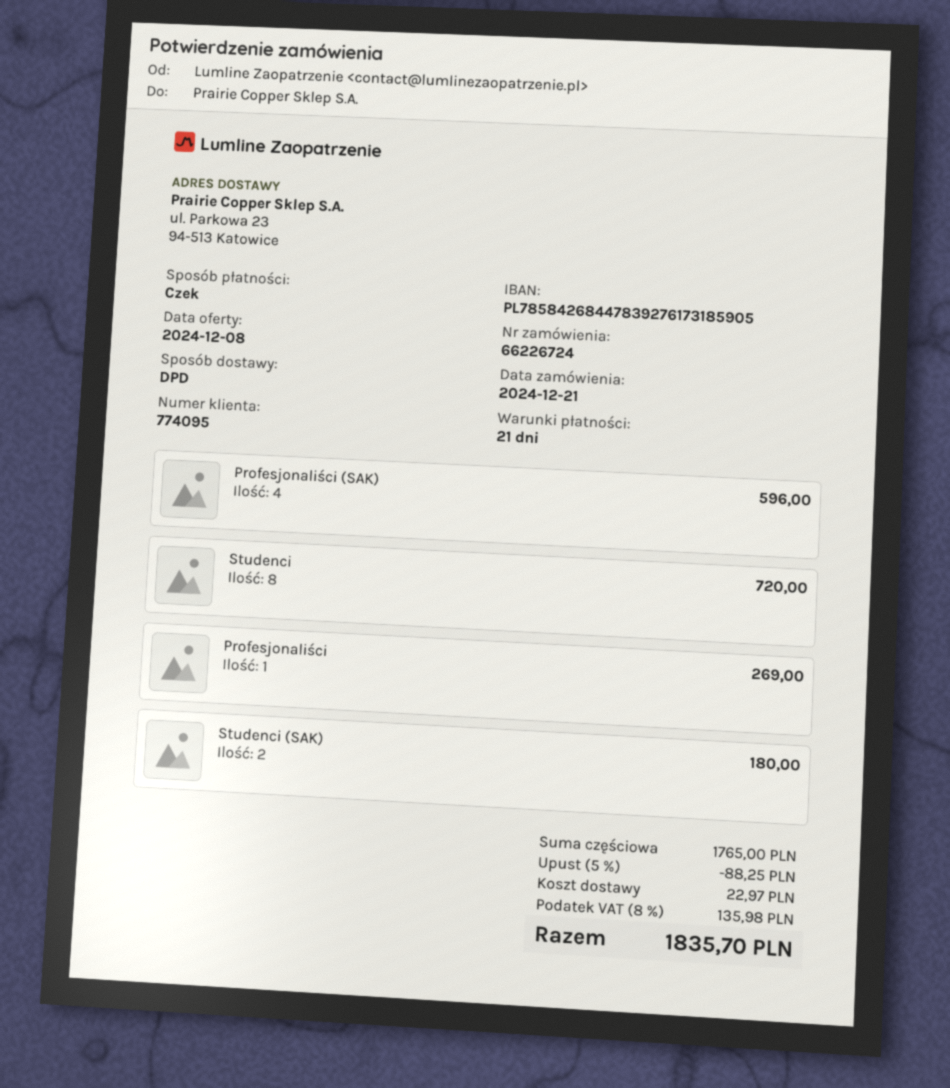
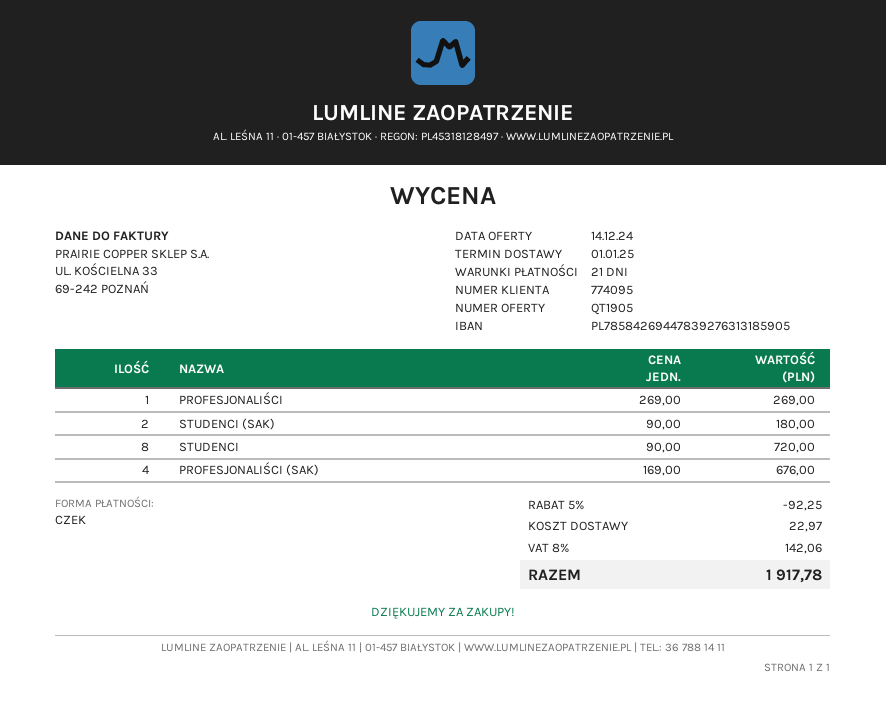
quote date: 2024-12-08 -> 2024-12-14
bank account: PL78584268447839276173185905 -> PL78584269447839276313185905
Profesjonaliści (SAK): 4 for 596.00 -> 4 for 676.00
discount: 5% = 88.25 -> 5% = 92.25
tax: 8% = 135.98 -> 8% = 142.06
total: 1835.70 -> 1917.78

